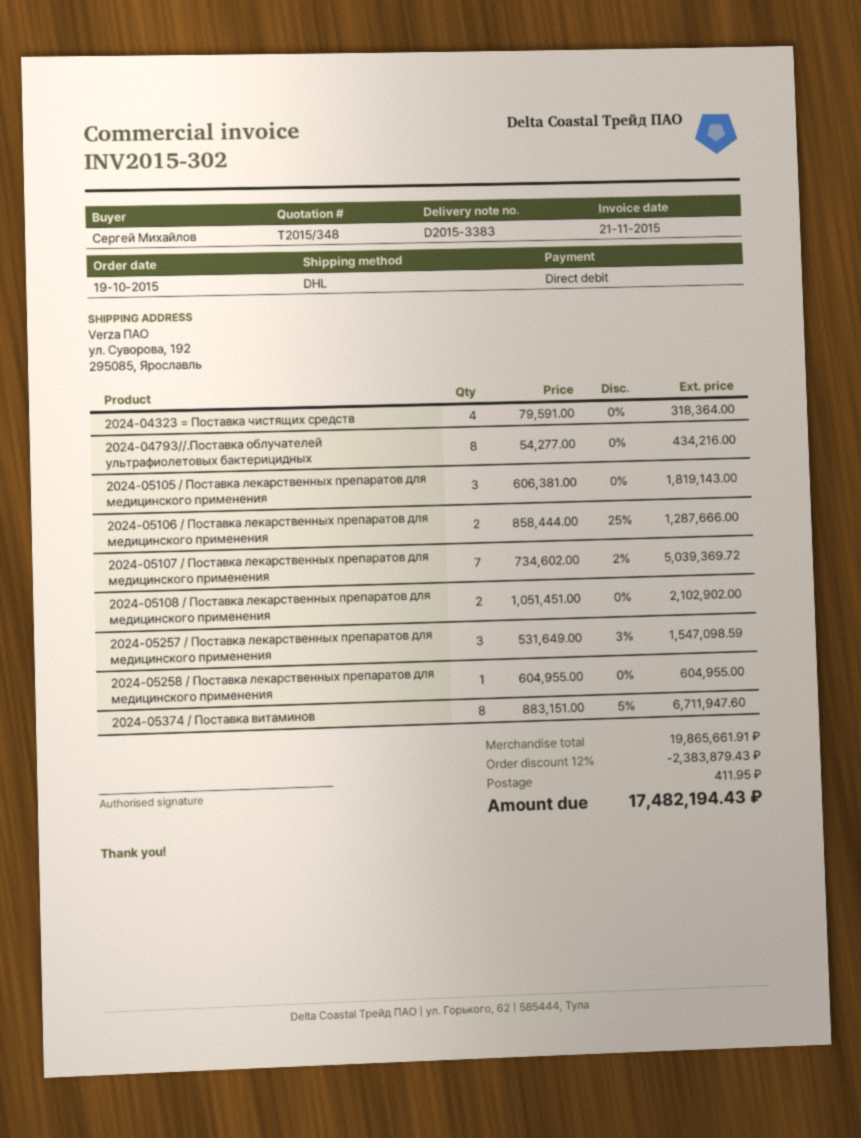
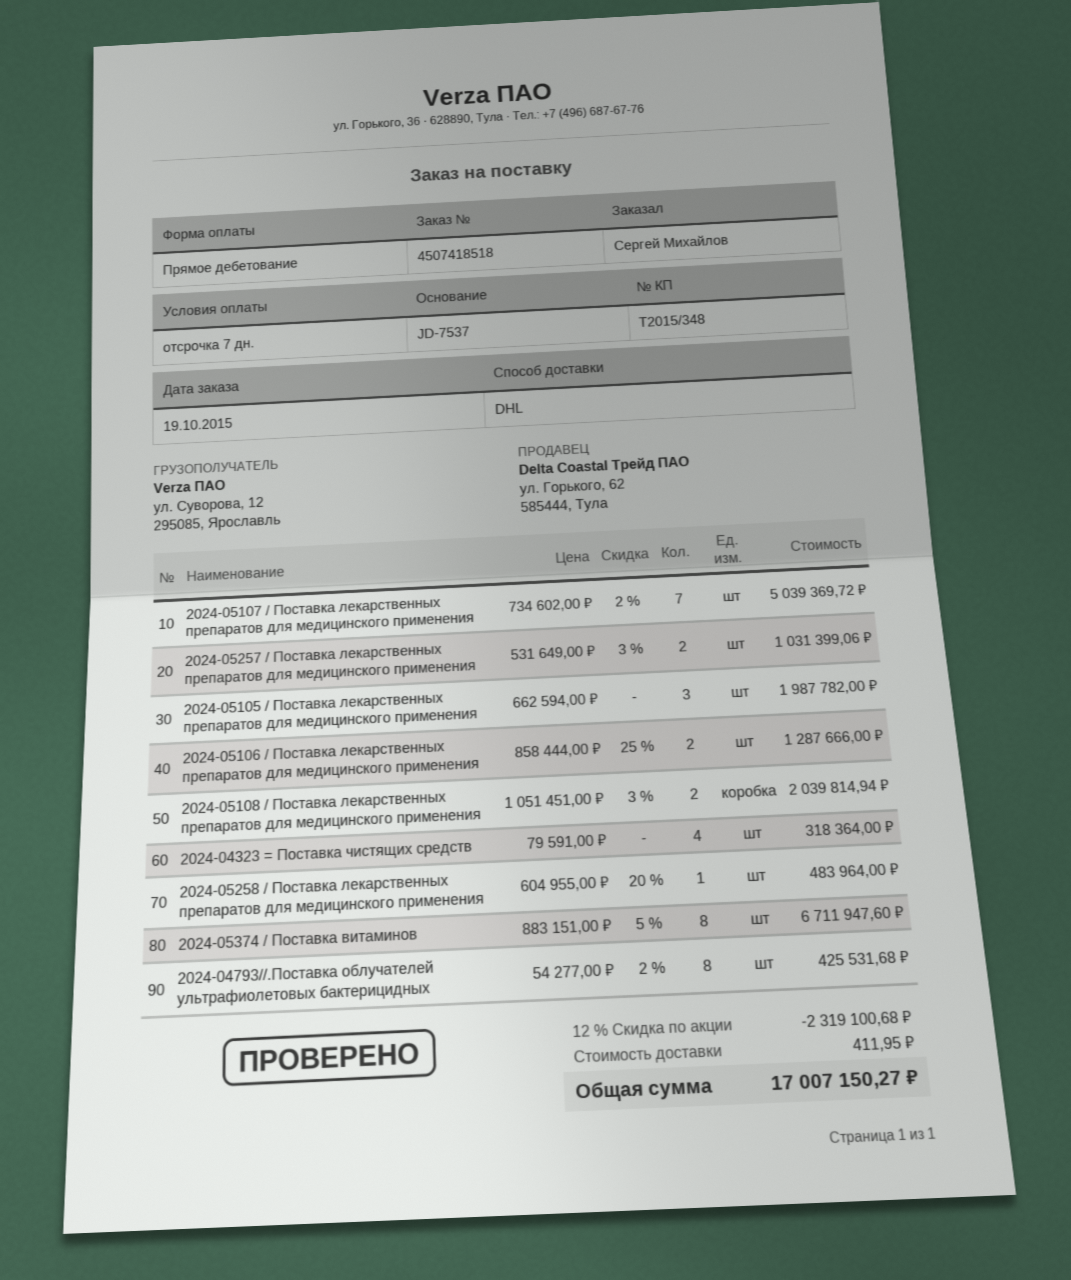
ship to: ул. Суворова, 192, 295085, Ярославль -> ул. Суворова, 12, 295085, Ярославль
2024-04793//.Поставка облучателей ультрафиолетовых бактерицидных: 8 x 54277.00 = 434216.00 -> 8 x 54277.00 - 2% = 425531.68
2024-05105 / Поставка лекарственных препаратов для медицинского применения: 3 x 606381.00 = 1819143.00 -> 3 x 662594.00 = 1987782.00
2024-05108 / Поставка лекарственных препаратов для медицинского применения: 2 x 1051451.00 = 2102902.00 -> 2 x 1051451.00 - 3% = 2039814.94
2024-05257 / Поставка лекарственных препаратов для медицинского применения: 3 x 531649.00 - 3% = 1547098.59 -> 2 x 531649.00 - 3% = 1031399.06
2024-05258 / Поставка лекарственных препаратов для медицинского применения: 1 x 604955.00 = 604955.00 -> 1 x 604955.00 - 20% = 483964.00
discount: 12% = 2383879.43 -> 12% = 2319100.68
total: 17482194.43 -> 17007150.27

